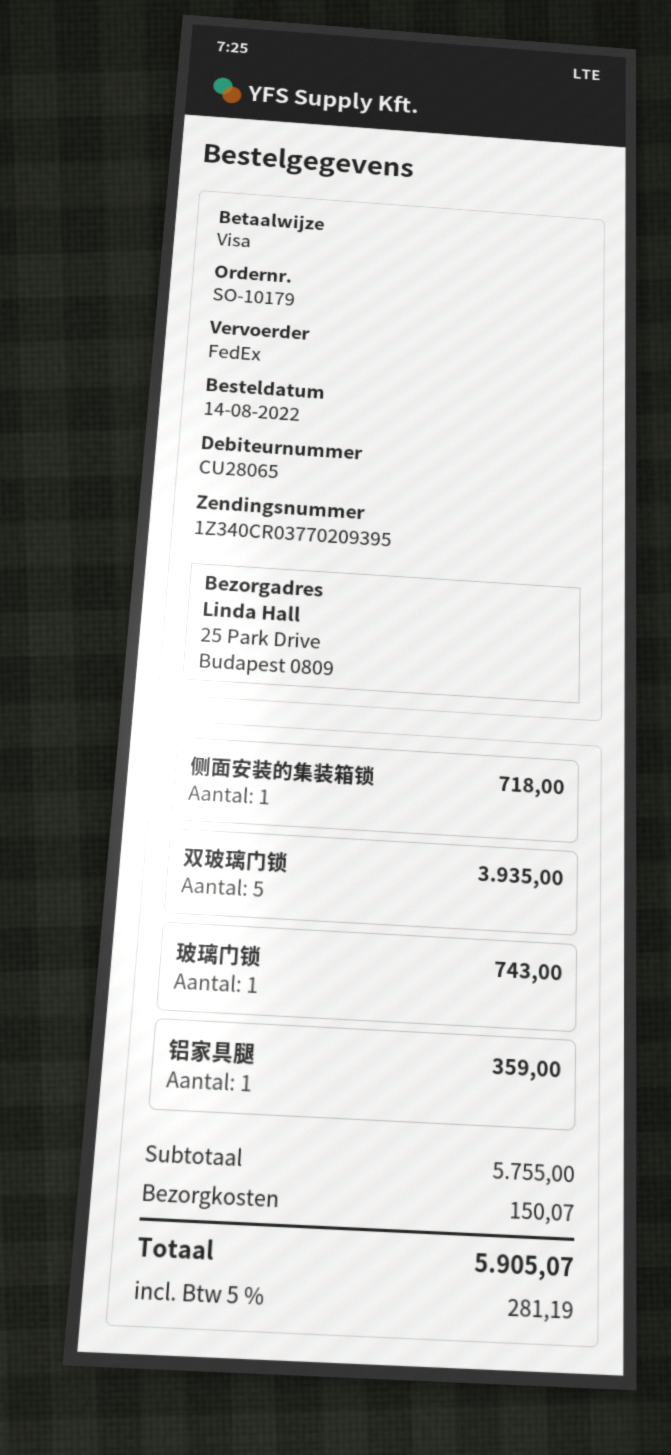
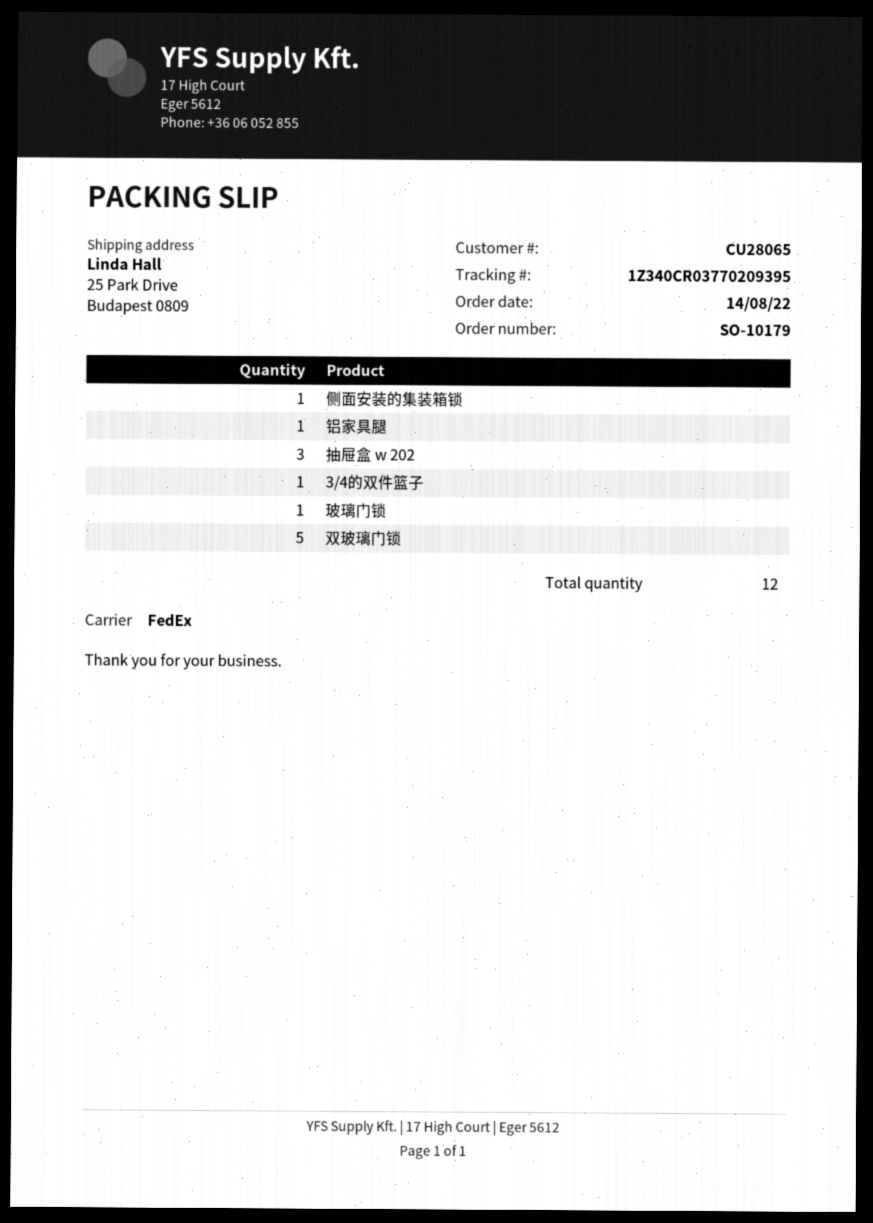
抽屉盒 w 202: none -> 3
3/4的双件篮子: none -> 1

